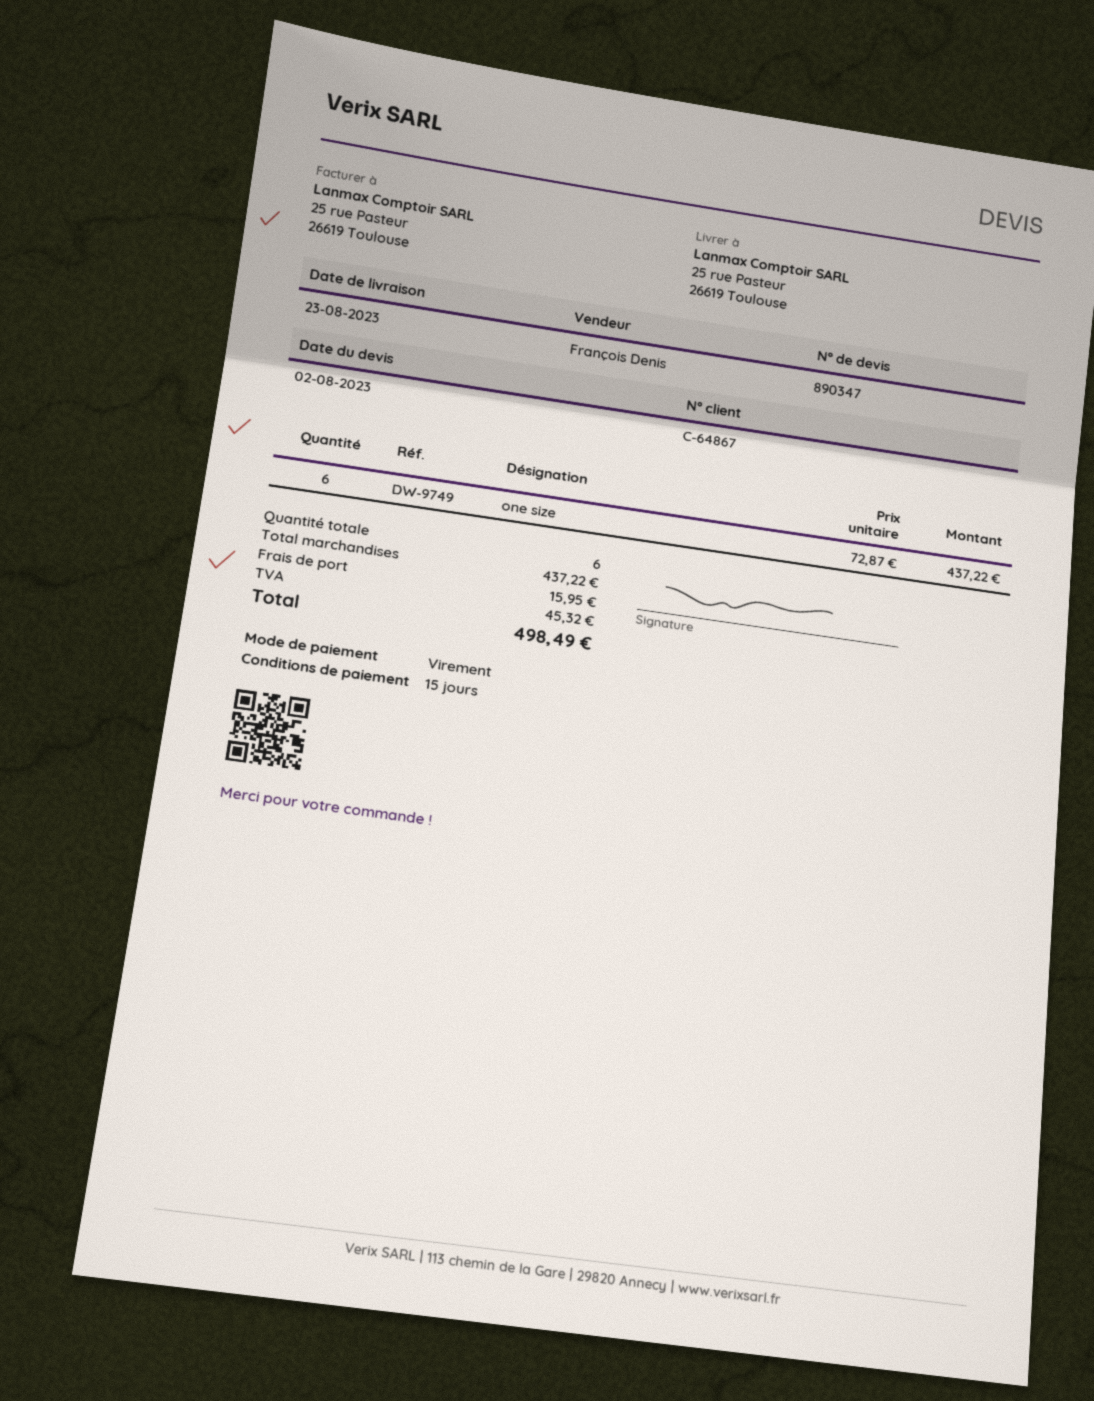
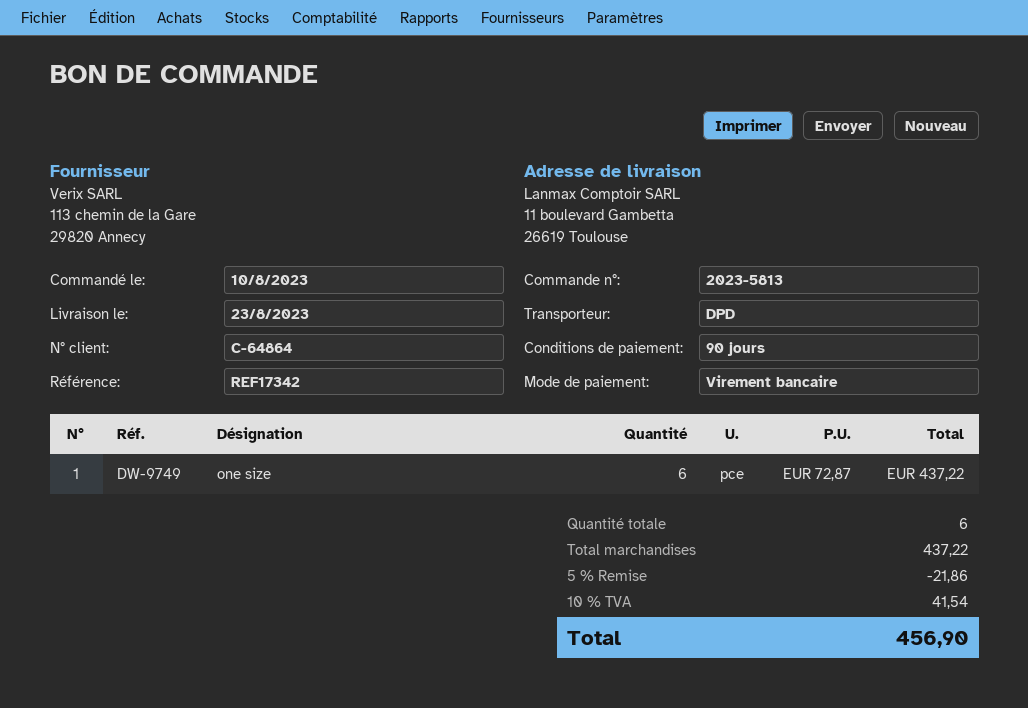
payment terms: 15 days -> 90 days
customer number: C-64867 -> C-64864
ship to: 25 rue Pasteur, 26619 Toulouse -> 11 boulevard Gambetta, 26619 Toulouse
discount: none -> 5% = 21.86
shipping: 15.95 -> none
tax: 45.32 -> 41.54
total: 498.49 -> 456.90

